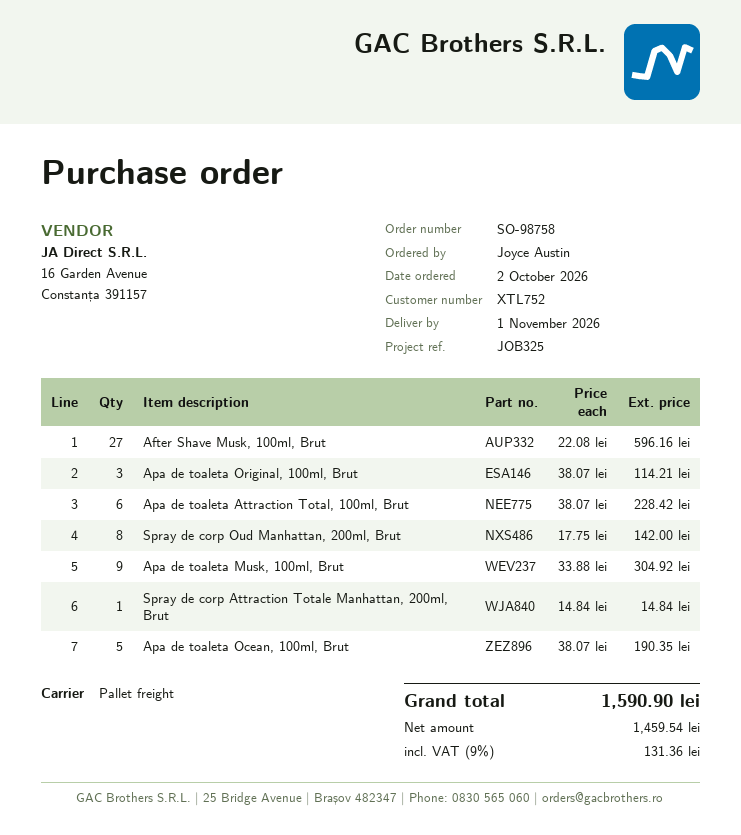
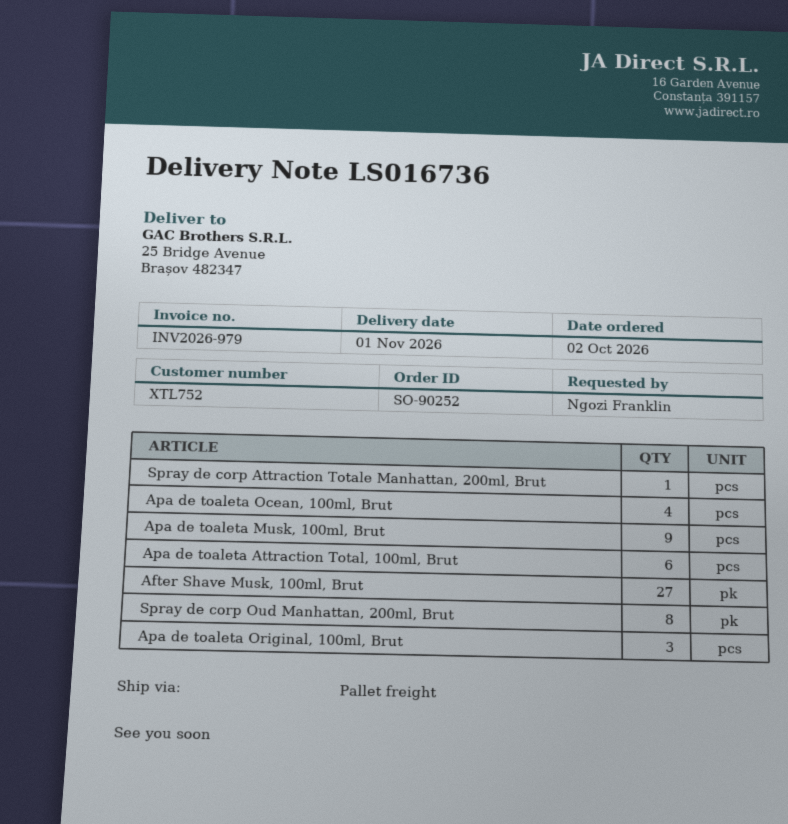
order number: SO-98758 -> SO-90252
ordered by: Joyce Austin -> Ngozi Franklin
Apa de toaleta Ocean, 100ml, Brut: 5 -> 4

